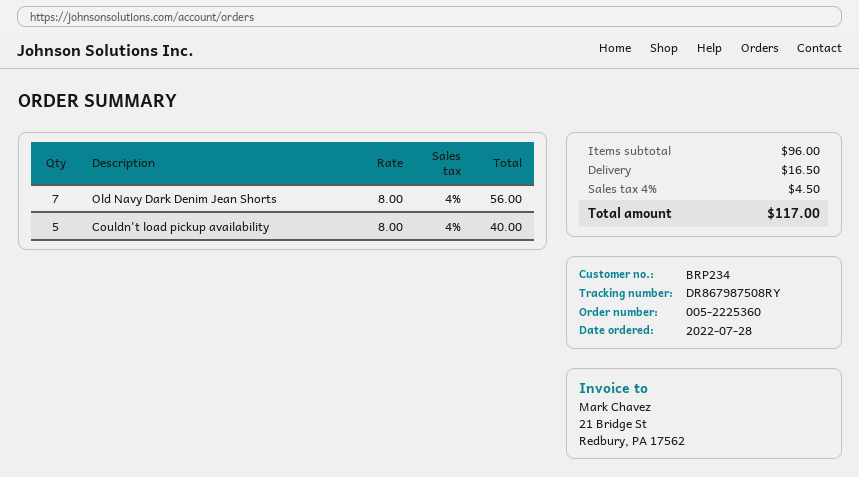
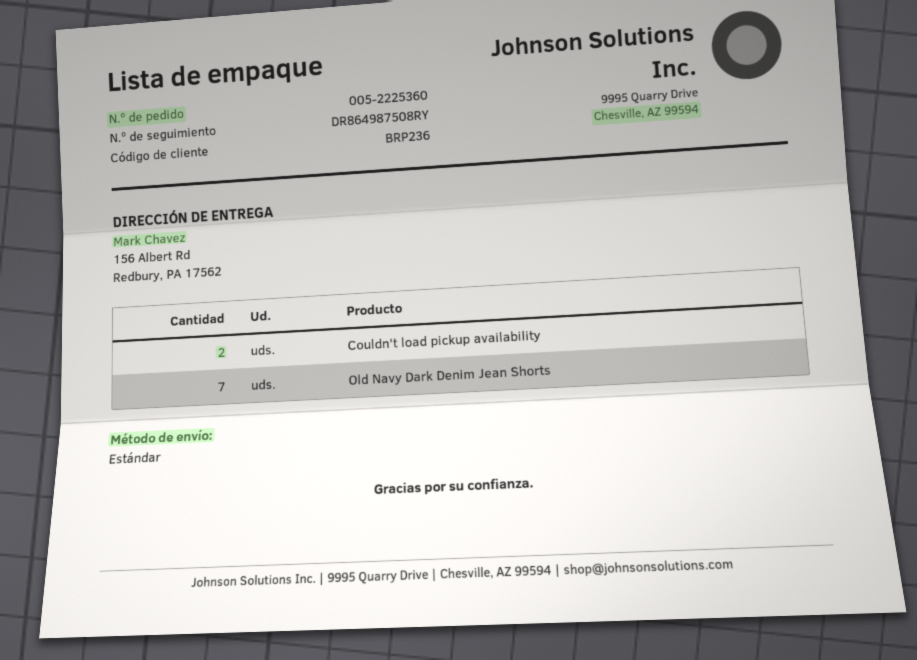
customer number: BRP234 -> BRP236
tracking number: DR867987508RY -> DR864987508RY
Couldn't load pickup availability: 5 -> 2

